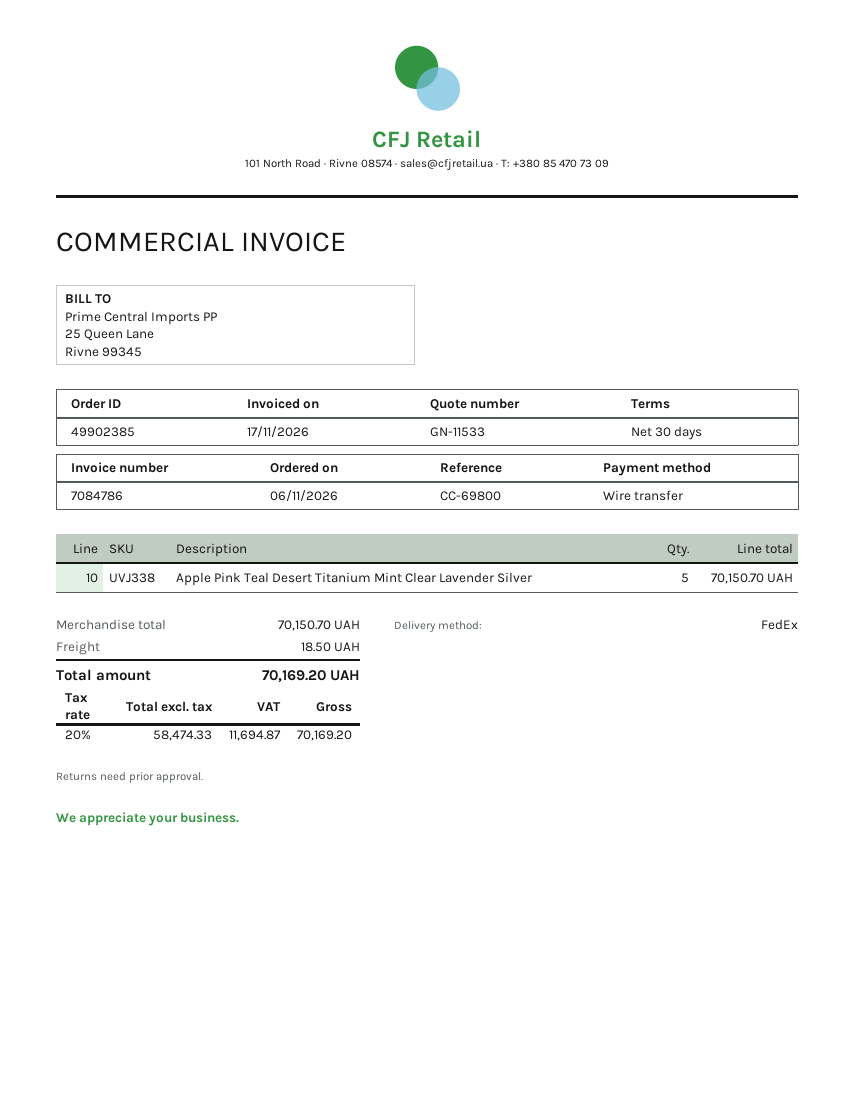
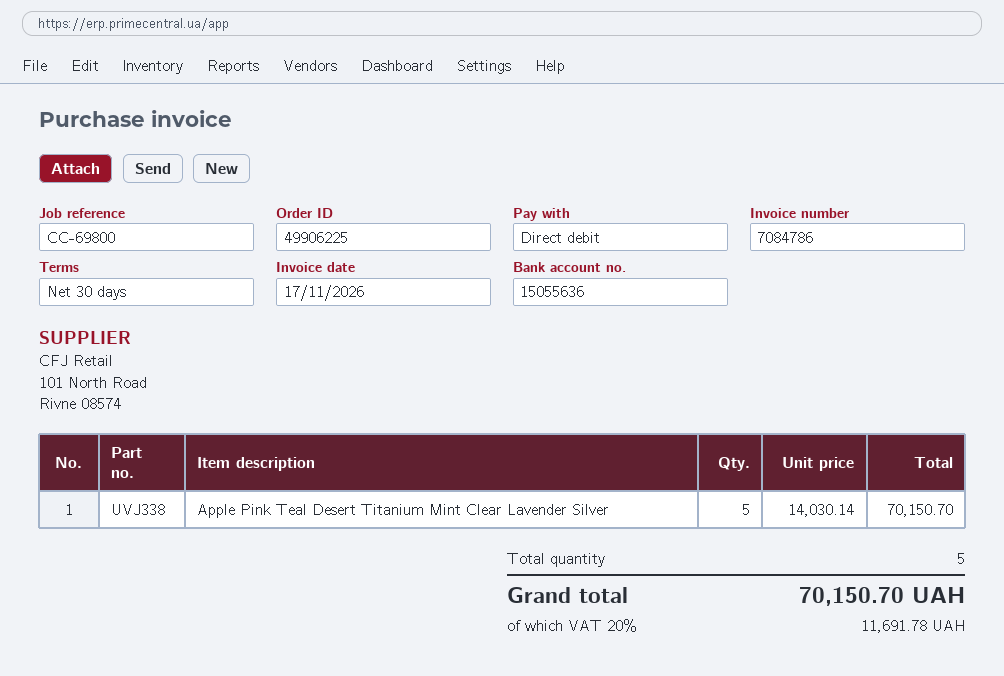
order number: 49902385 -> 49906225
payment method: bank transfer -> direct debit
shipping: 18.50 -> none
tax: 20% = 11694.87 -> 20% = 11691.78
total: 70169.20 -> 70150.70

